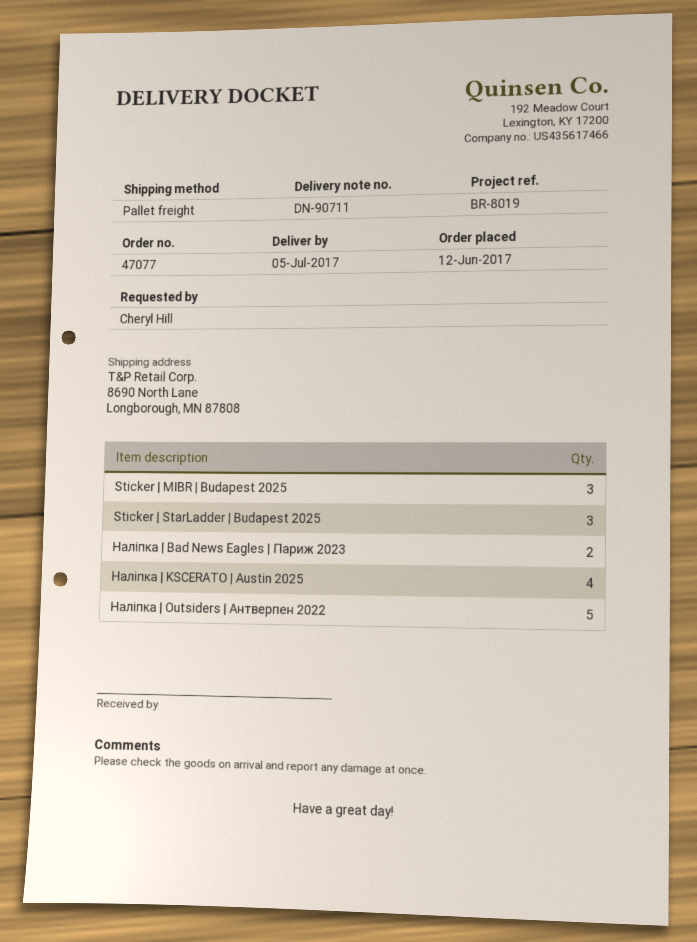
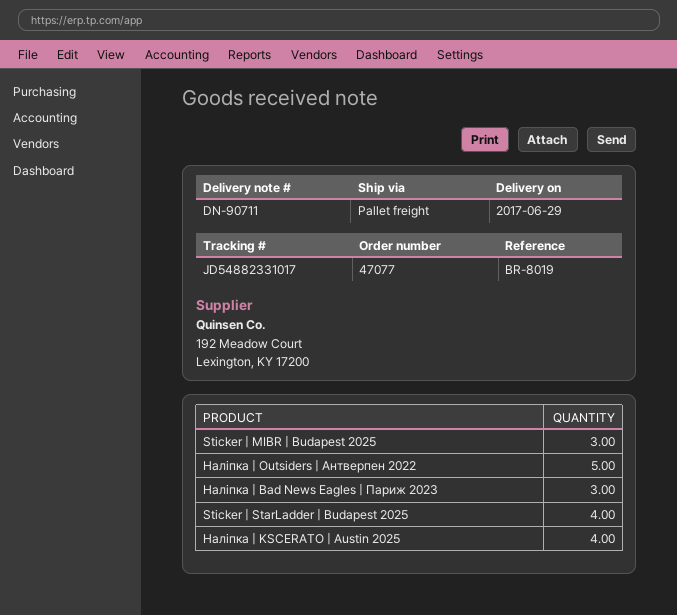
delivery date: 2017-07-05 -> 2017-06-29
Sticker | StarLadder | Budapest 2025: 3 -> 4
Наліпка | Bad News Eagles | Париж 2023: 2 -> 3

